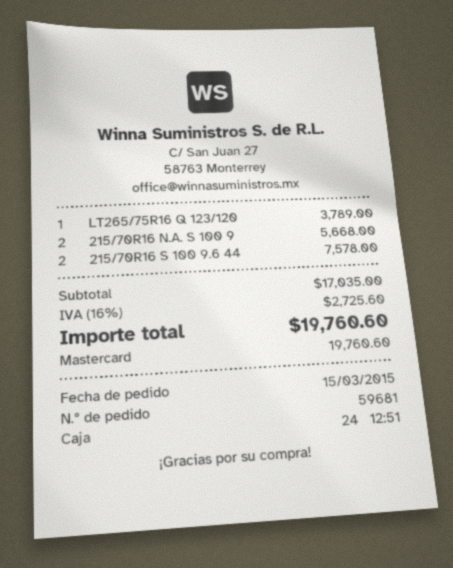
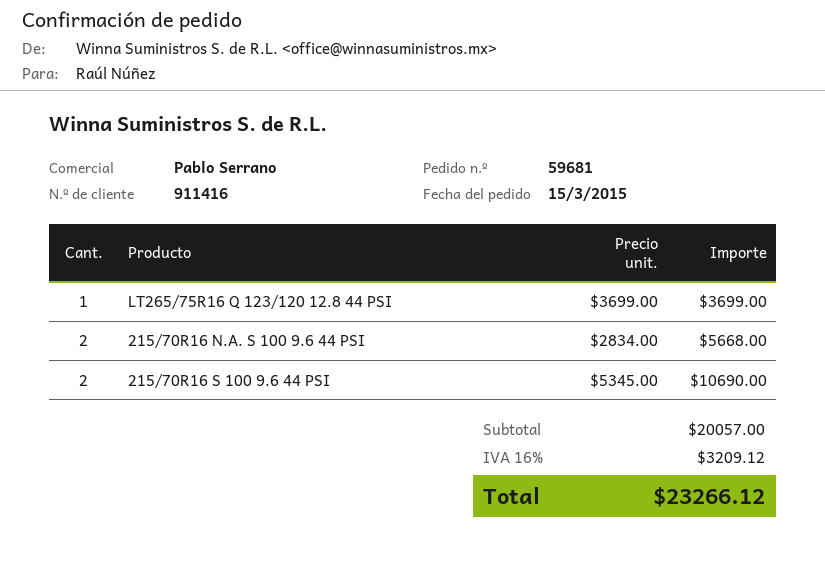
LT265/75R16 Q 123/120: 1 for 3789.00 -> 1 for 3699.00
215/70R16 S 100 9.6 44: 2 for 7578.00 -> 2 for 10690.00
subtotal: 17035.00 -> 20057.00
tax: 16% = 2725.60 -> 16% = 3209.12
total: 19760.60 -> 23266.12

